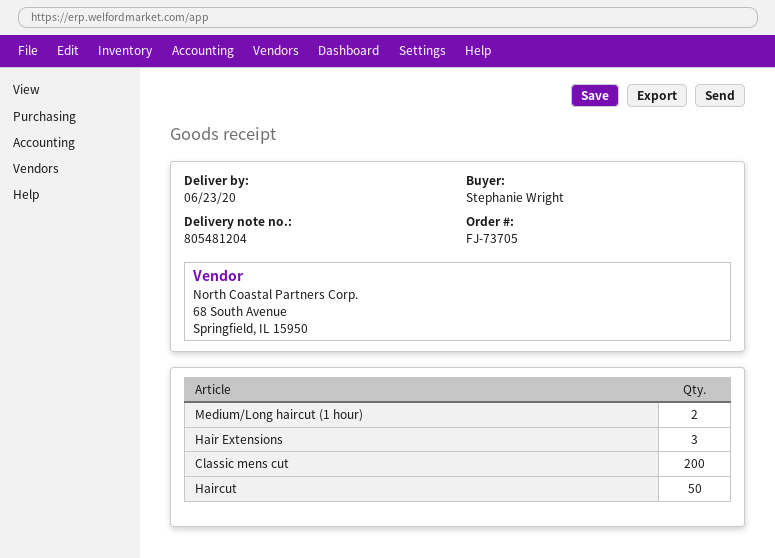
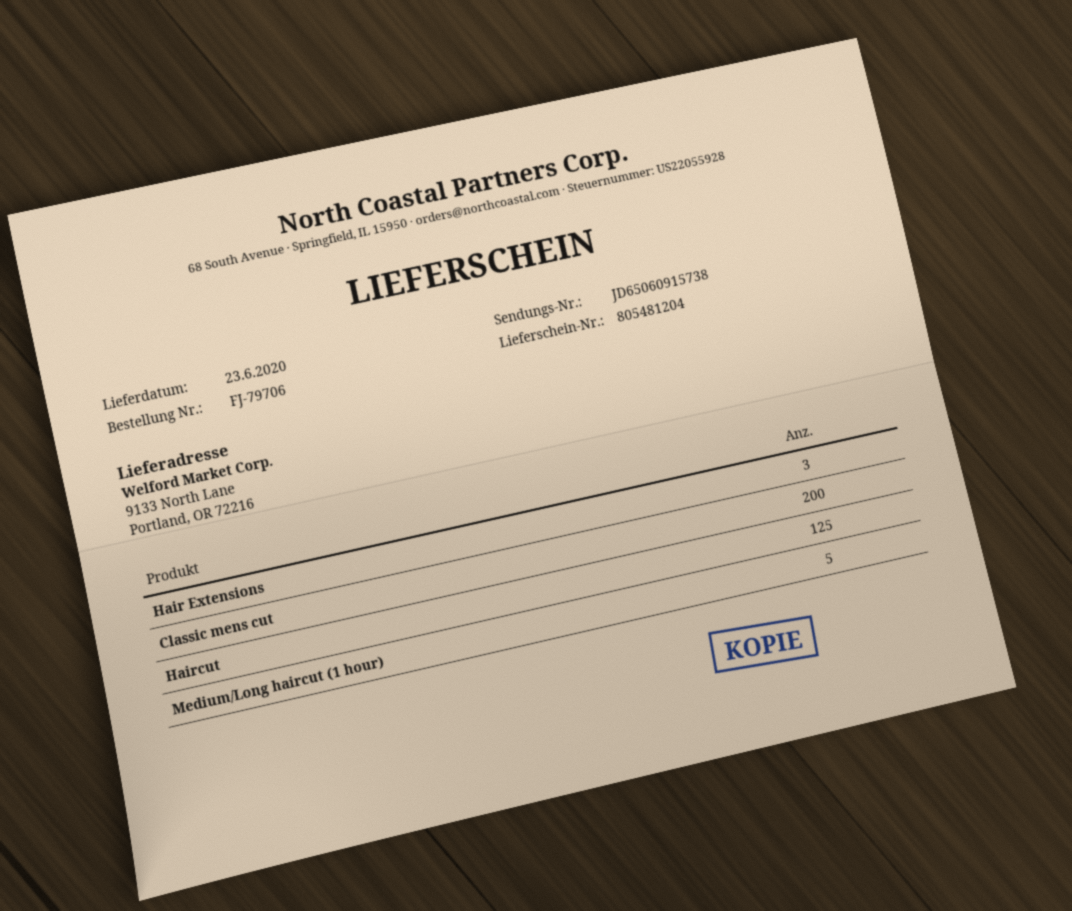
order number: FJ-73705 -> FJ-79706
Medium/Long haircut (1 hour): 2 -> 5
Haircut: 50 -> 125

